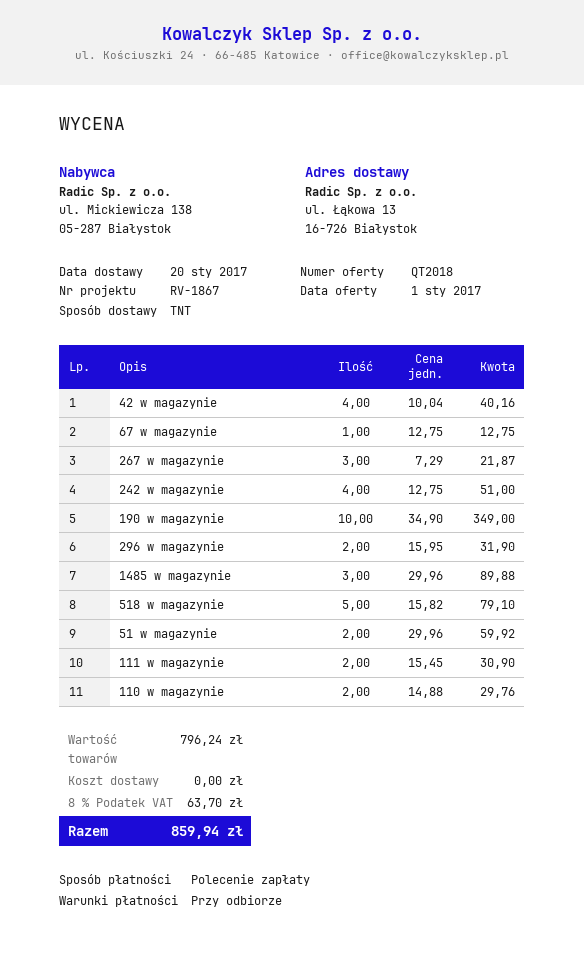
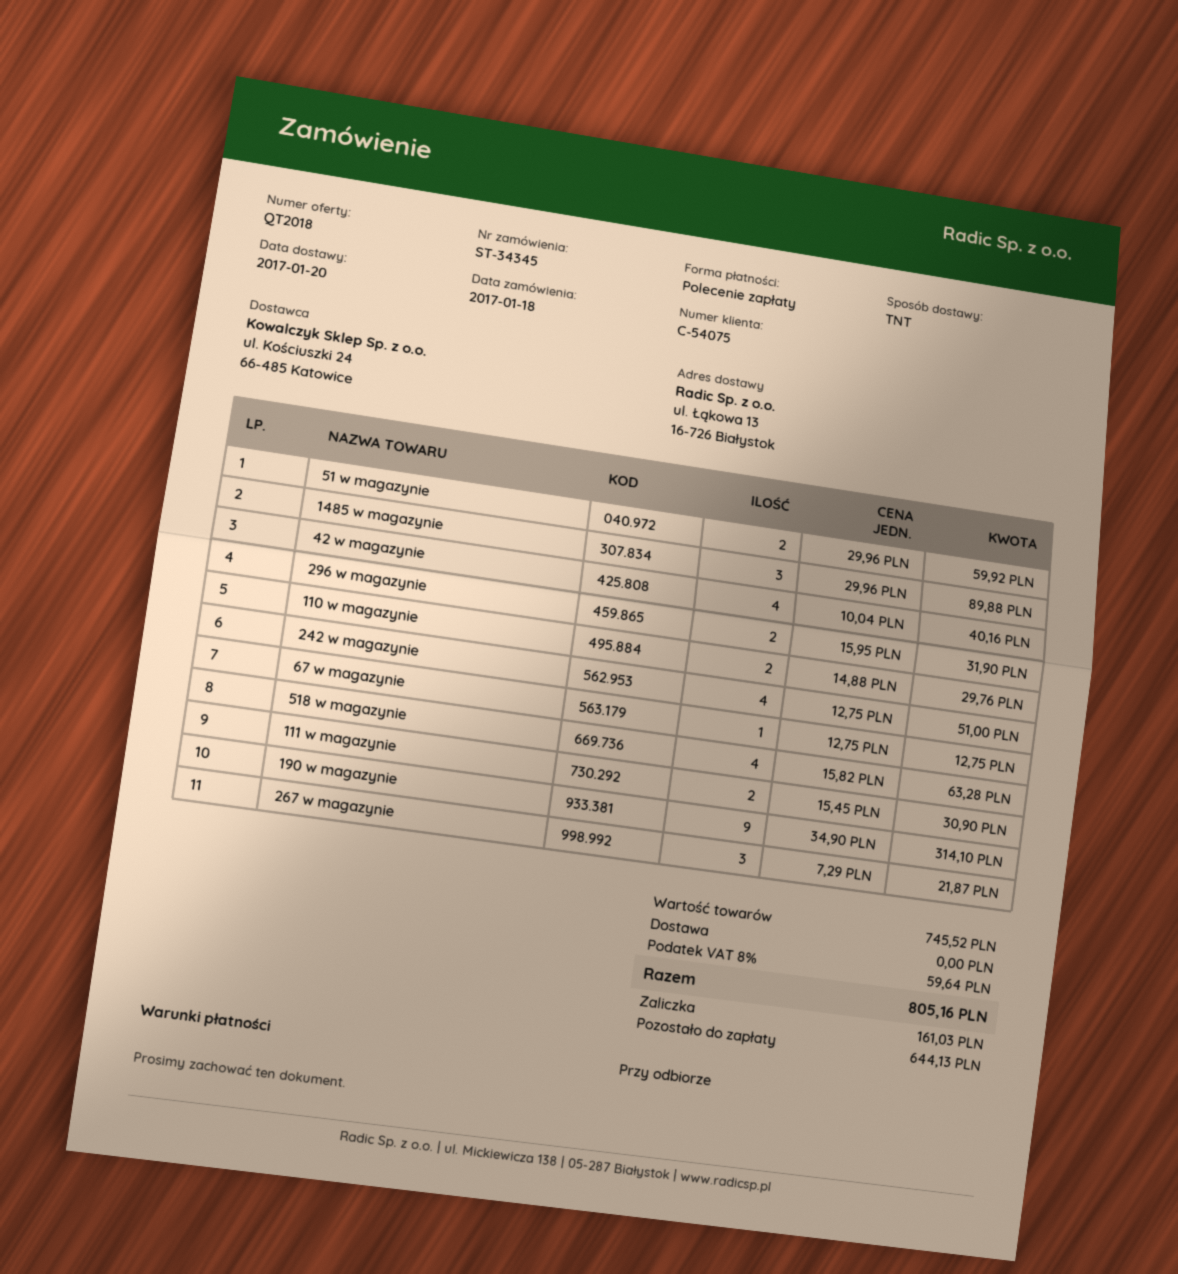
190 w magazynie: 10 x 34.90 = 349.00 -> 9 x 34.90 = 314.10
518 w magazynie: 5 x 15.82 = 79.10 -> 4 x 15.82 = 63.28
subtotal: 796.24 -> 745.52
tax: 8% = 63.70 -> 8% = 59.64
total: 859.94 -> 805.16

